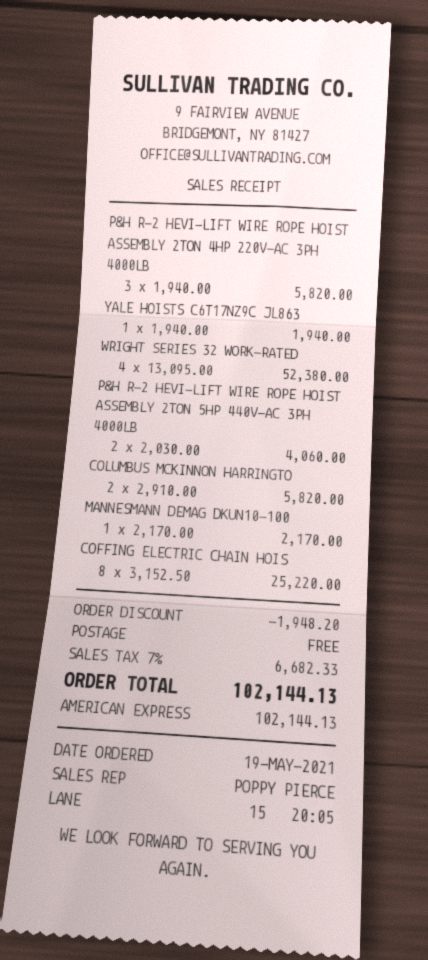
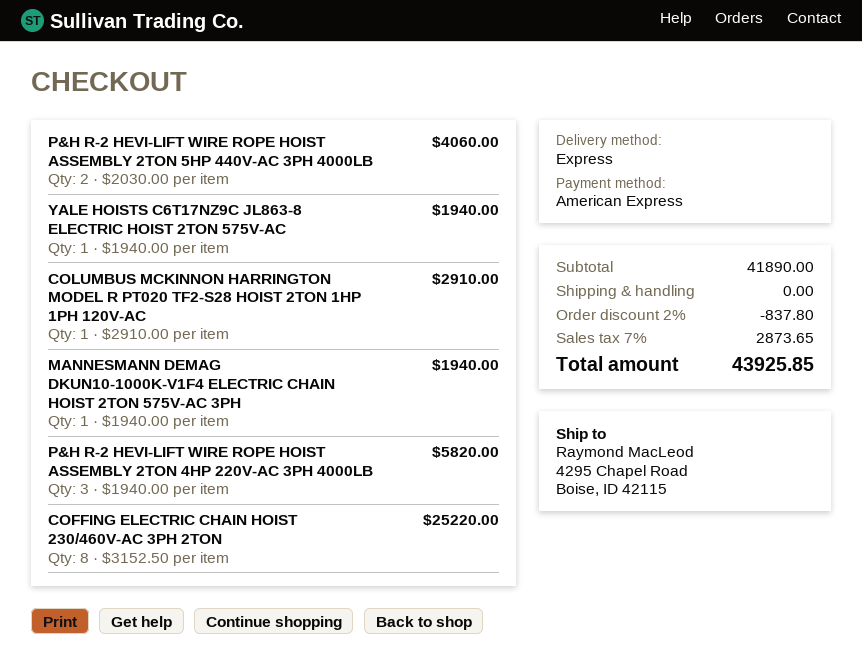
WRIGHT SERIES 32 WORK-RATED: 4 x 13095.00 = 52380.00 -> none
COLUMBUS MCKINNON HARRINGTO: 2 x 2910.00 = 5820.00 -> 1 x 2910.00 = 2910.00
MANNESMANN DEMAG DKUN10-100: 1 x 2170.00 = 2170.00 -> 1 x 1940.00 = 1940.00
discount: 1948.20 -> 837.80
tax: 7% = 6682.33 -> 7% = 2873.65
total: 102144.13 -> 43925.85

